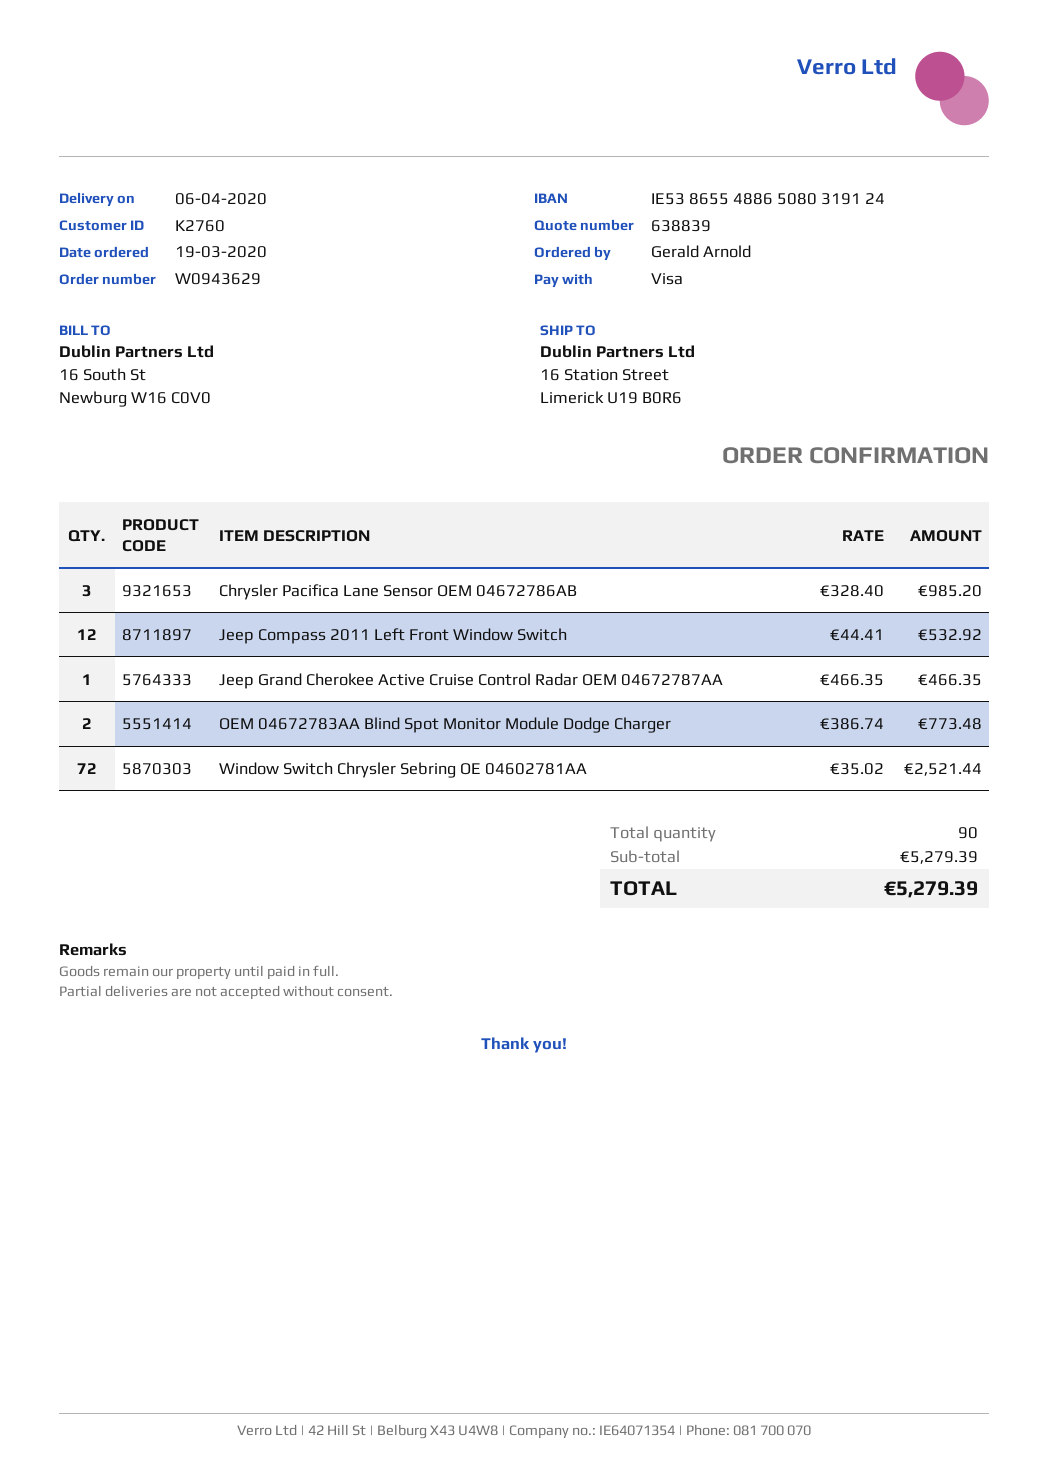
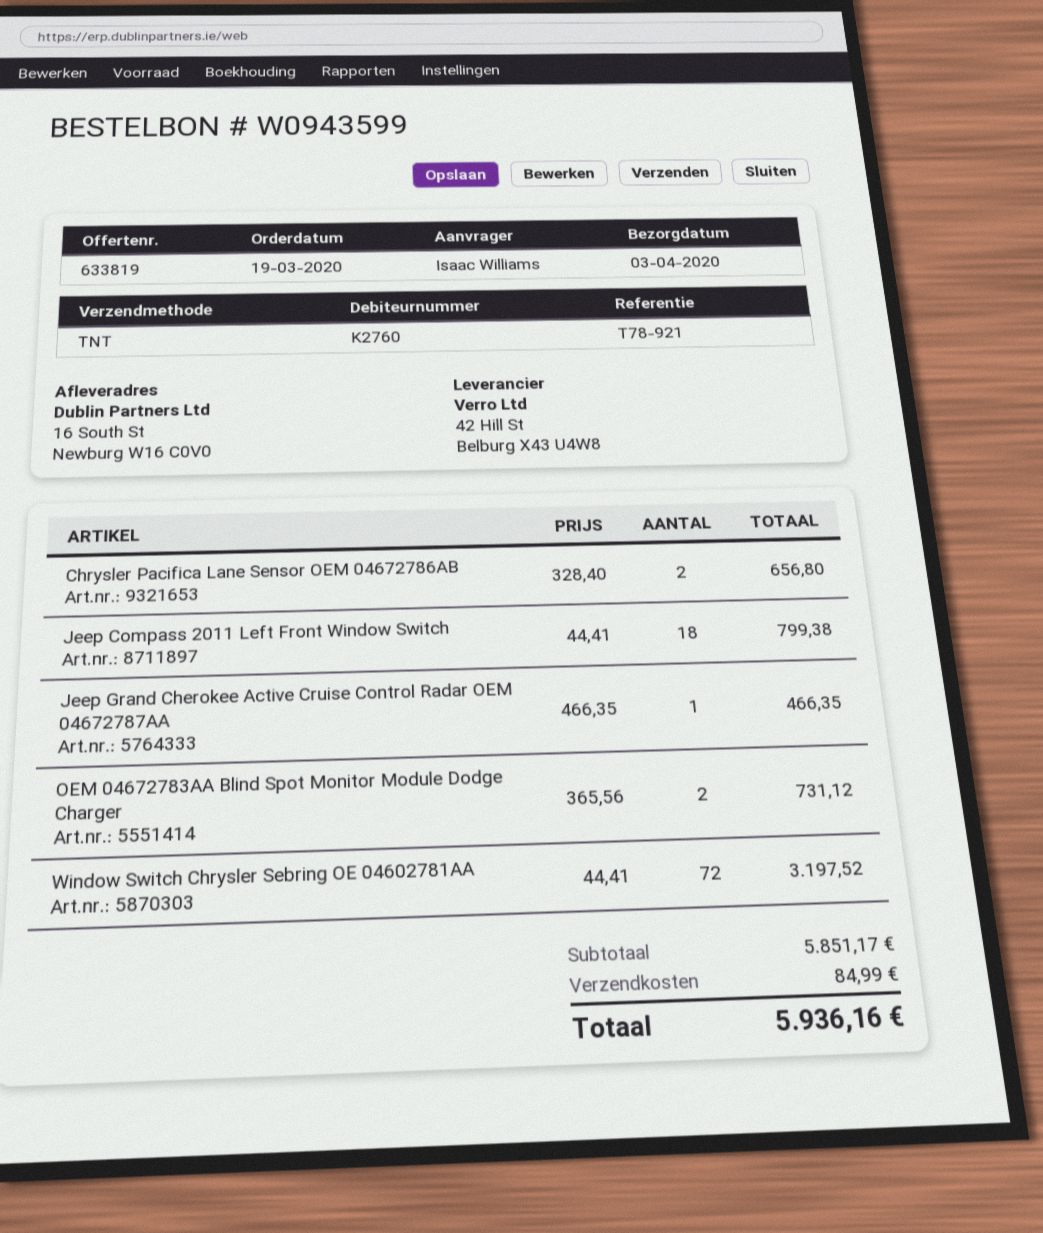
quote number: 638839 -> 633819
order number: W0943629 -> W0943599
delivery date: 2020-04-06 -> 2020-04-03
ordered by: Gerald Arnold -> Isaac Williams
ship to: 16 Station Street, Limerick U19 B0R6 -> 16 South St, Newburg W16 C0V0
Chrysler Pacifica Lane Sensor OEM 04672786AB: 3 x 328.40 = 985.20 -> 2 x 328.40 = 656.80
Jeep Compass 2011 Left Front Window Switch: 12 x 44.41 = 532.92 -> 18 x 44.41 = 799.38
OEM 04672783AA Blind Spot Monitor Module Dodge Charger: 2 x 386.74 = 773.48 -> 2 x 365.56 = 731.12
Window Switch Chrysler Sebring OE 04602781AA: 72 x 35.02 = 2521.44 -> 72 x 44.41 = 3197.52
subtotal: 5279.39 -> 5851.17
shipping: none -> 84.99
total: 5279.39 -> 5936.16

